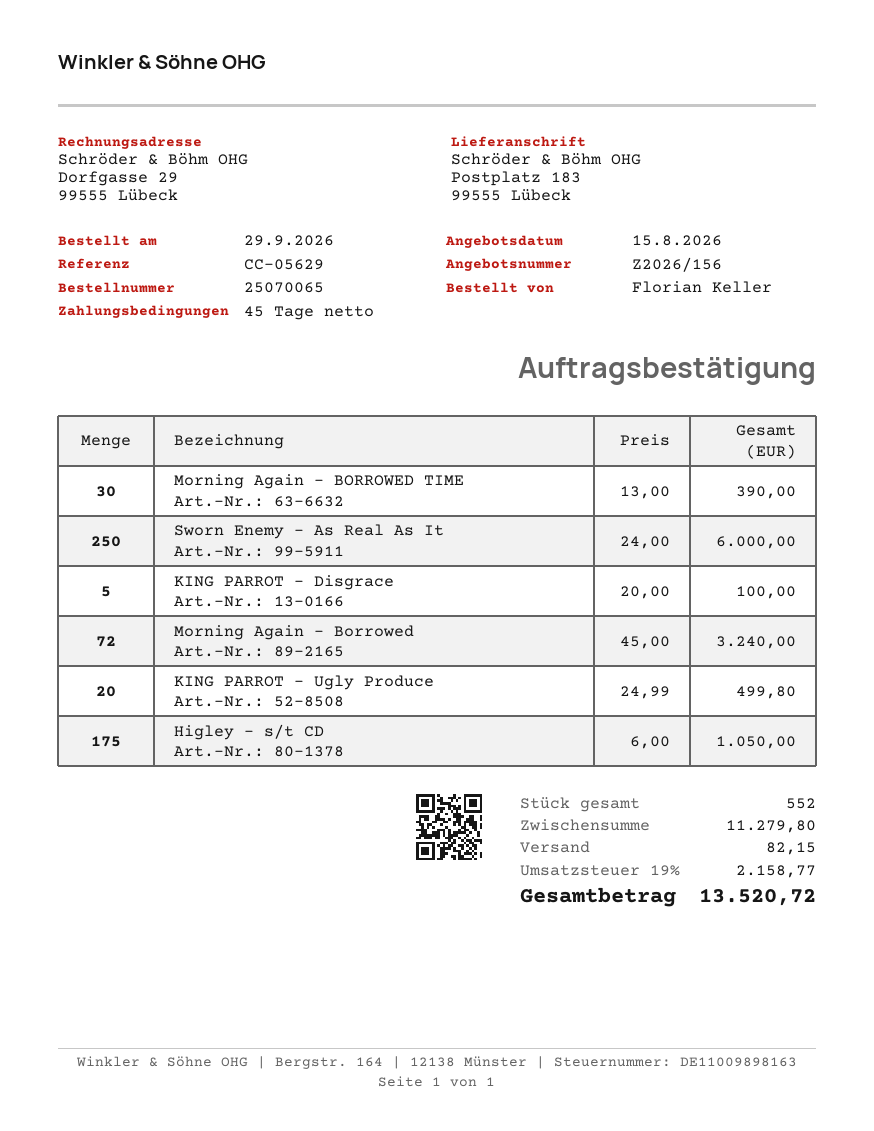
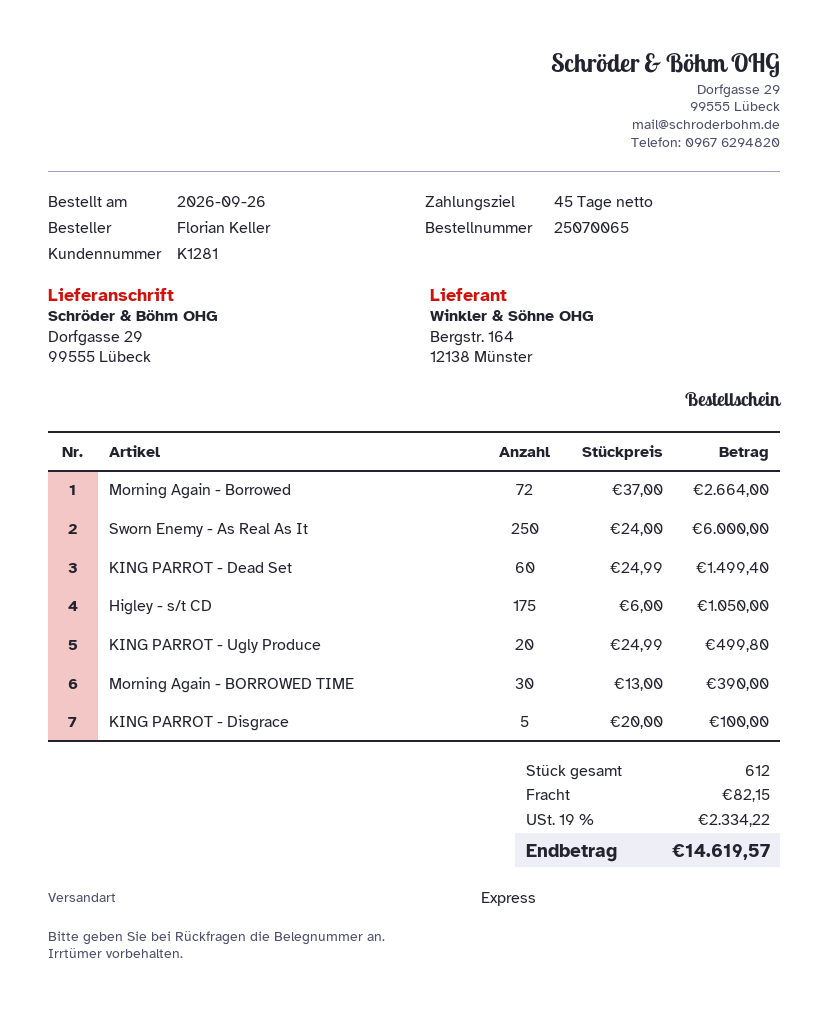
order date: 2026-09-29 -> 2026-09-26
ship to: Postplatz 183, 99555 Lübeck -> Dorfgasse 29, 99555 Lübeck
Morning Again - Borrowed: 72 x 45.00 = 3240.00 -> 72 x 37.00 = 2664.00
KING PARROT - Dead Set: none -> 60 x 24.99 = 1499.40
total quantity: 552 -> 612
tax: 19% = 2158.77 -> 19% = 2334.22
total: 13520.72 -> 14619.57

